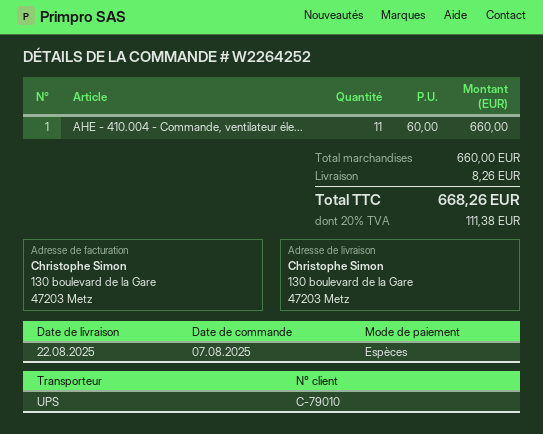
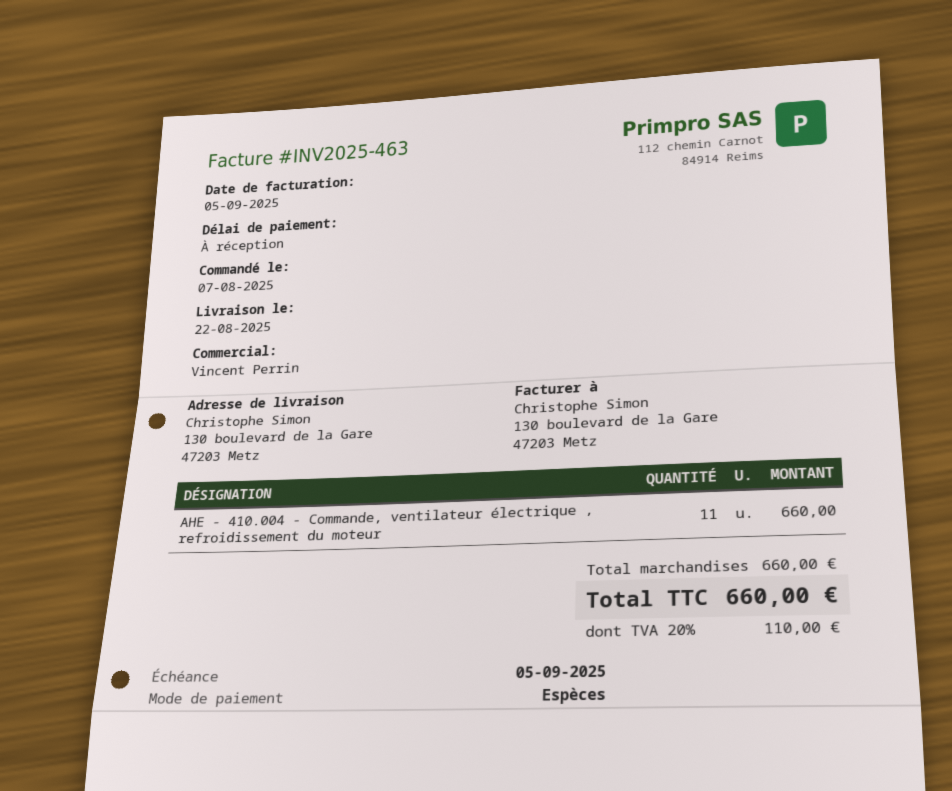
shipping: 8.26 -> none
tax: 20% = 111.38 -> 20% = 110.00
total: 668.26 -> 660.00

